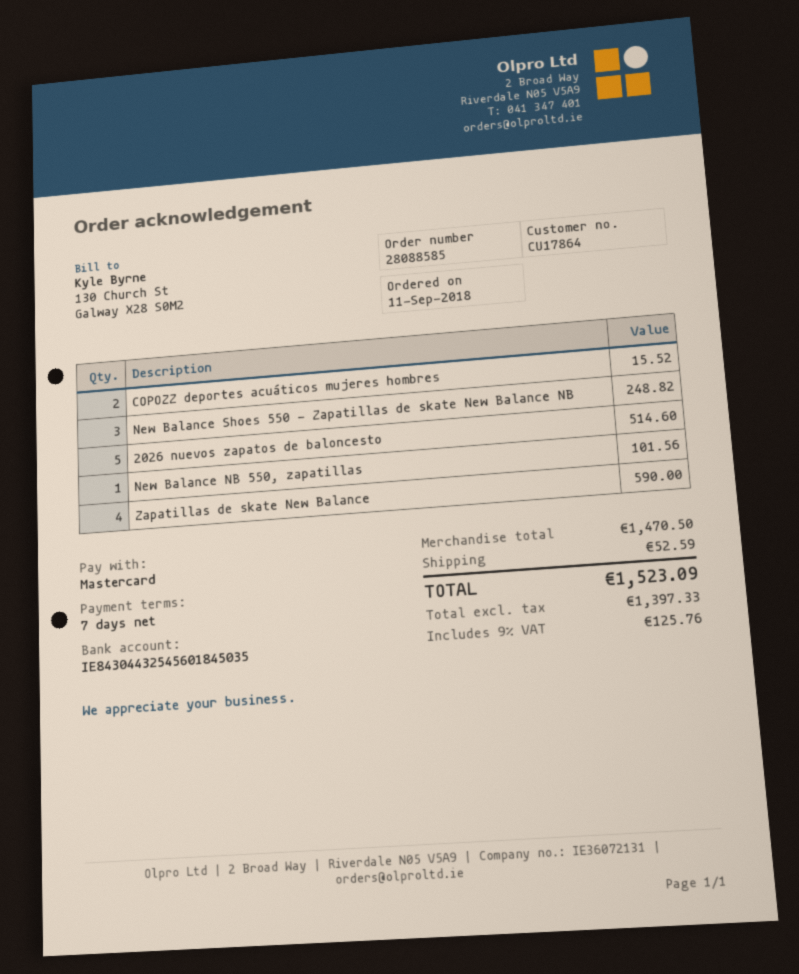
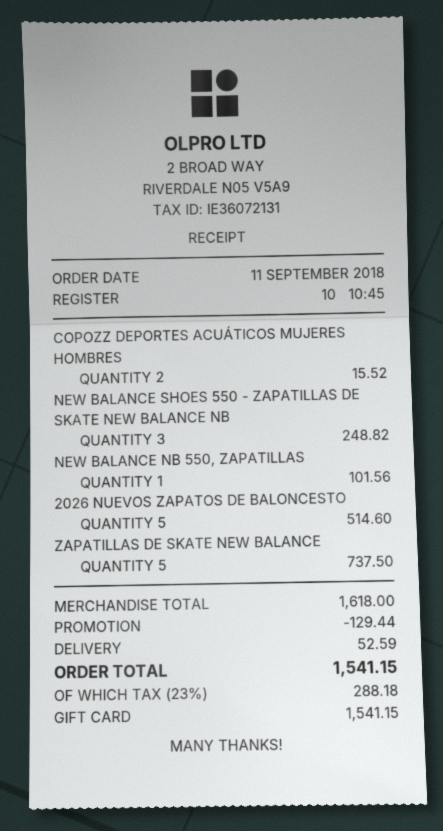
payment method: Mastercard -> gift card
Zapatillas de skate New Balance: 4 for 590.00 -> 5 for 737.50
subtotal: 1470.50 -> 1618.00
discount: none -> 129.44
tax: 9% = 125.76 -> 23% = 288.18
total: 1523.09 -> 1541.15

